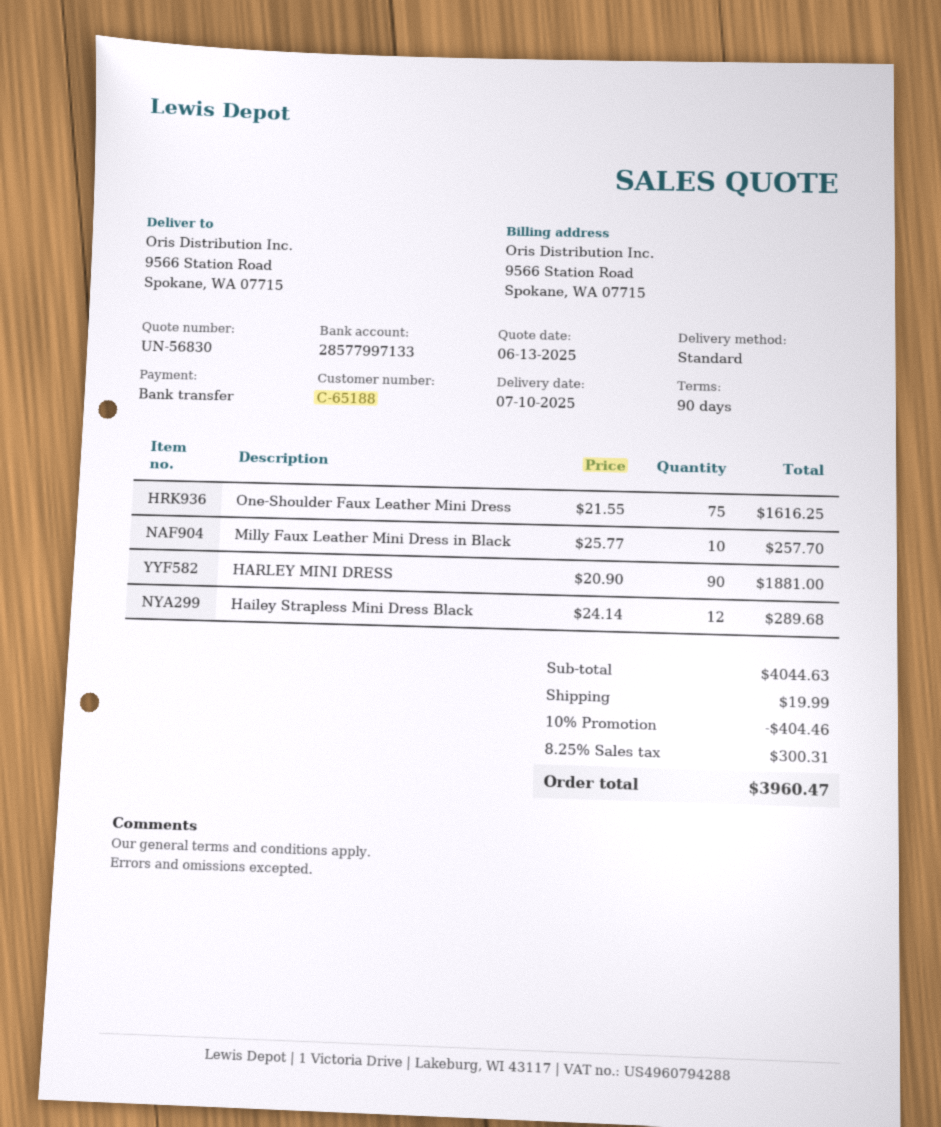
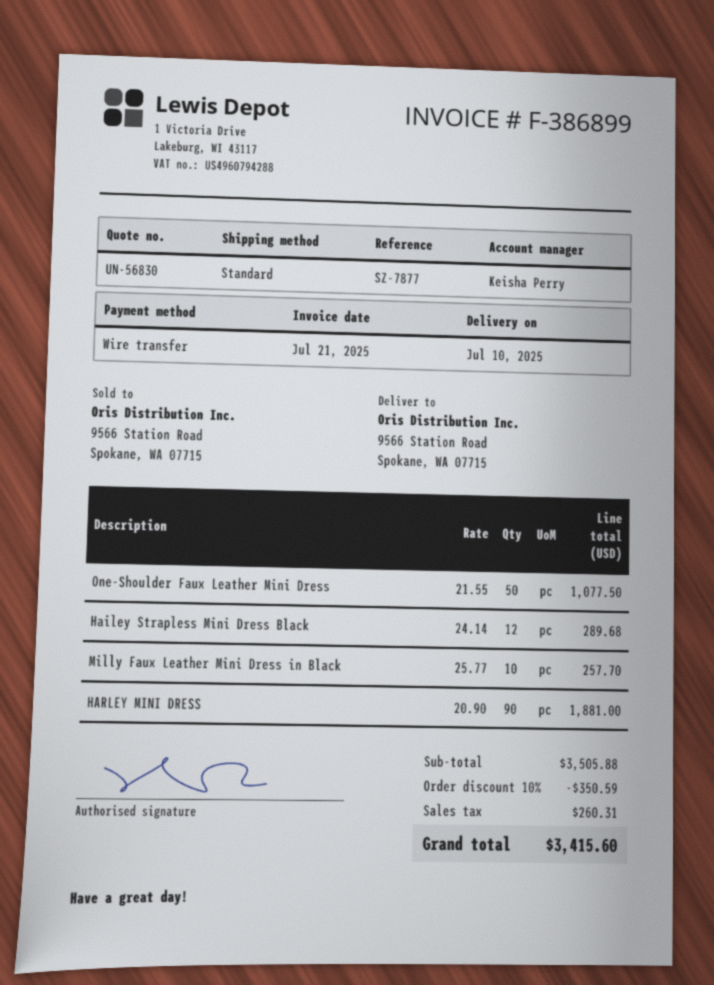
One-Shoulder Faux Leather Mini Dress: 75 x 21.55 = 1616.25 -> 50 x 21.55 = 1077.50
subtotal: 4044.63 -> 3505.88
discount: 10% = 404.46 -> 10% = 350.59
shipping: 19.99 -> none
tax: 300.31 -> 260.31
total: 3960.47 -> 3415.60

